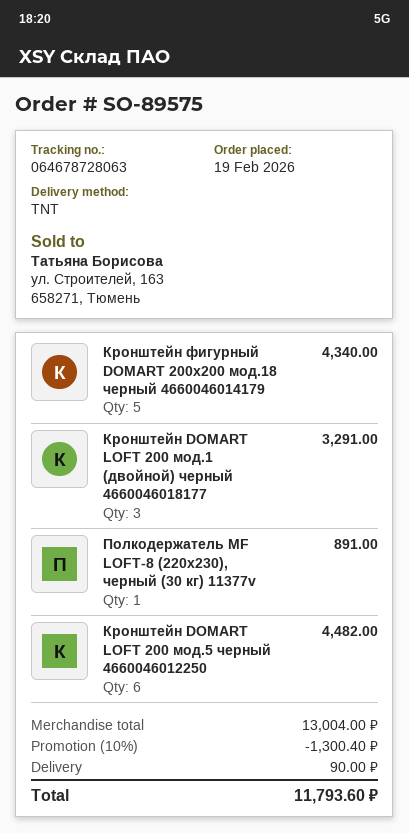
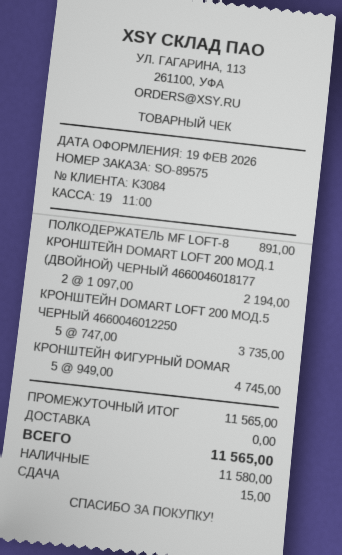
Кронштейн фигурный DOMART 200x200 мод.18 черный 4660046014179: 5 for 4340.00 -> 5 for 4745.00
Кронштейн DOMART LOFT 200 мод.1 (двойной) черный 4660046018177: 3 for 3291.00 -> 2 for 2194.00
Кронштейн DOMART LOFT 200 мод.5 черный 4660046012250: 6 for 4482.00 -> 5 for 3735.00
subtotal: 13004.00 -> 11565.00
discount: 10% = 1300.40 -> none
shipping: 90.00 -> 0.00
total: 11793.60 -> 11565.00

